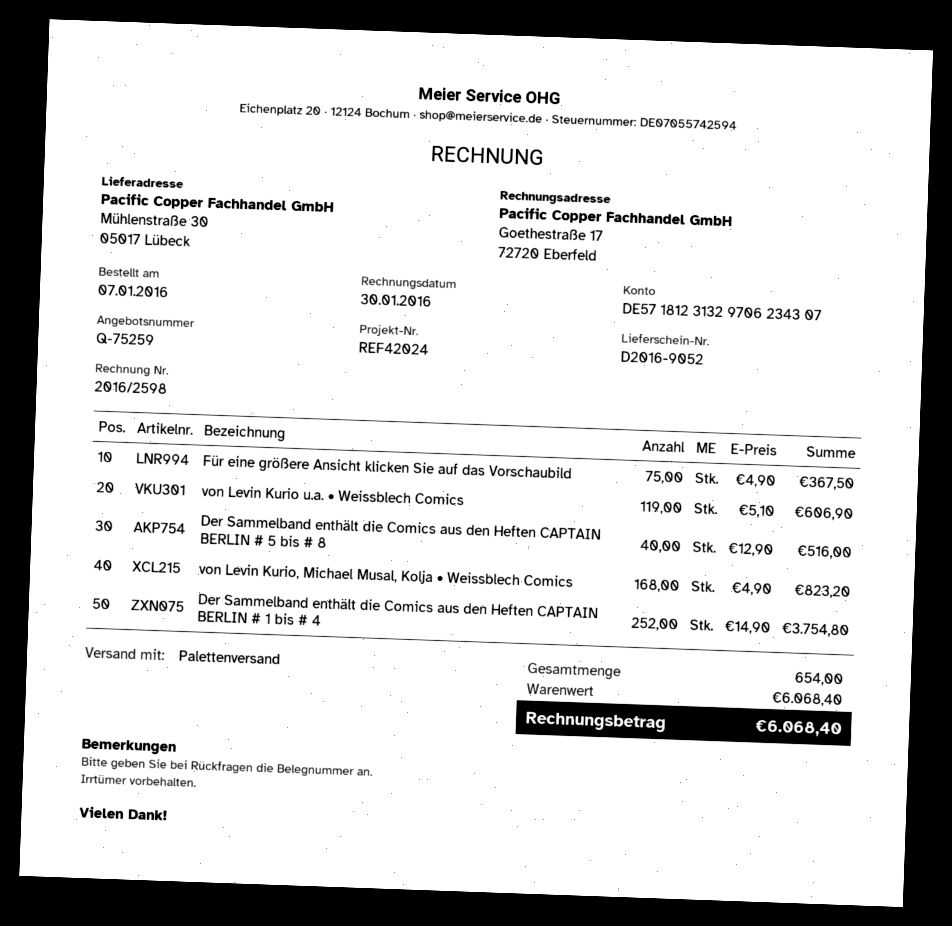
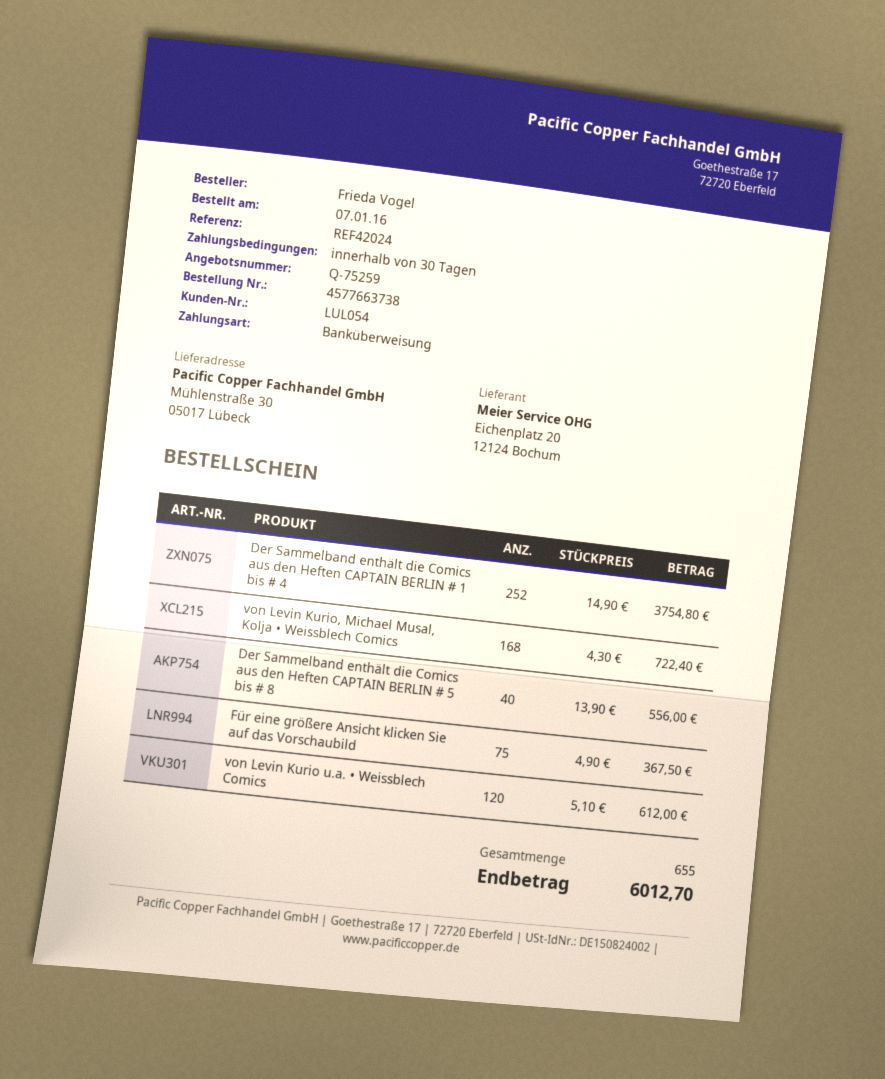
von Levin Kurio u.a. • Weissblech Comics: 119 x 5.10 = 606.90 -> 120 x 5.10 = 612.00
Der Sammelband enthält die Comics aus den Heften CAPTAIN BERLIN # 5 bis # 8: 40 x 12.90 = 516.00 -> 40 x 13.90 = 556.00
von Levin Kurio, Michael Musal, Kolja • Weissblech Comics: 168 x 4.90 = 823.20 -> 168 x 4.30 = 722.40
total quantity: 654 -> 655
total: 6068.40 -> 6012.70

